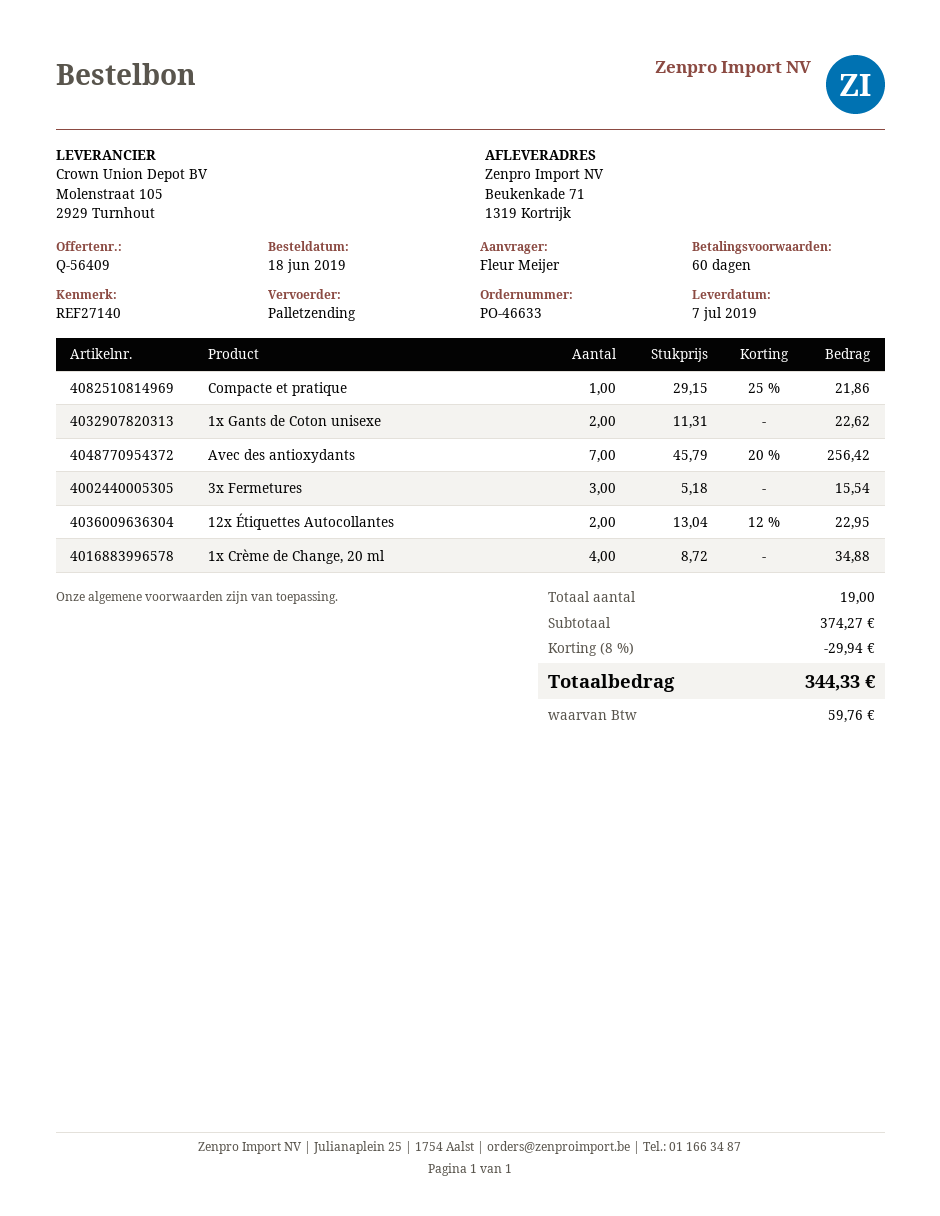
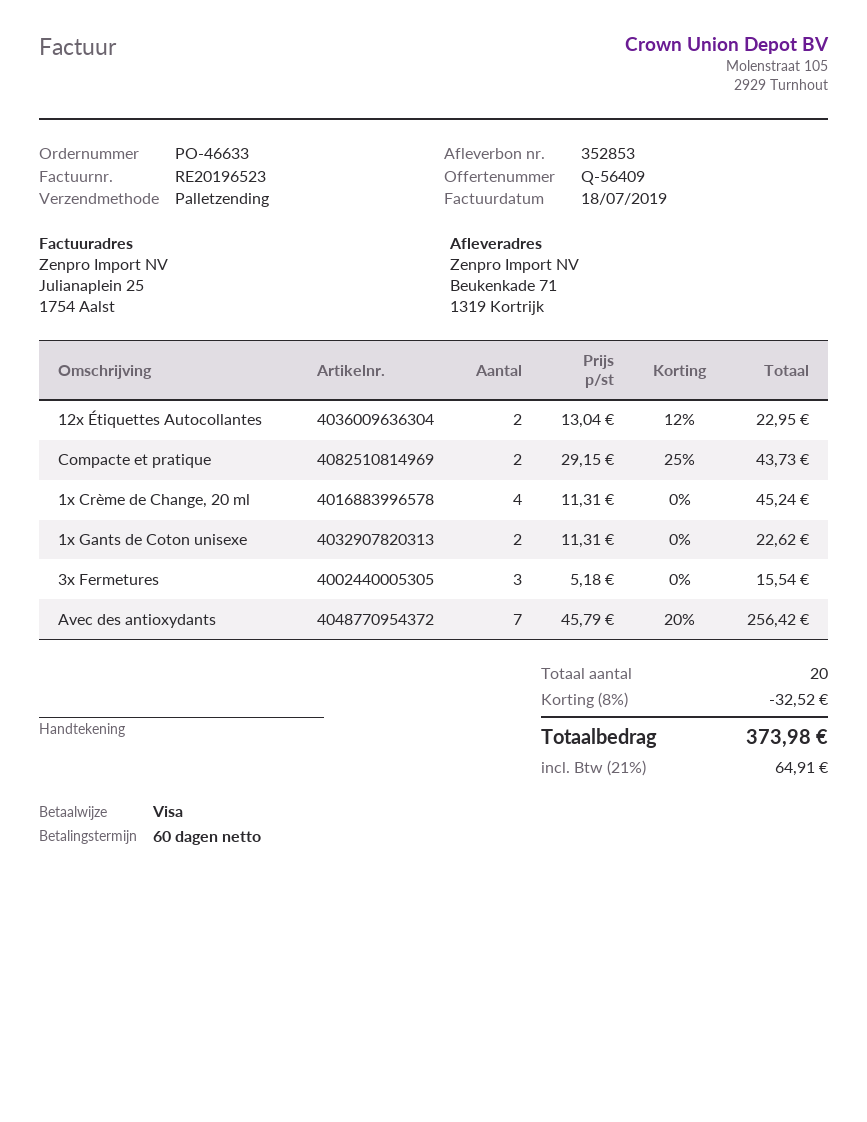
Compacte et pratique: 1 x 29.15 - 25% = 21.86 -> 2 x 29.15 - 25% = 43.73
1x Crème de Change, 20 ml: 4 x 8.72 = 34.88 -> 4 x 11.31 = 45.24
total quantity: 19 -> 20
discount: 8% = 29.94 -> 8% = 32.52
tax: 59.76 -> 64.91
total: 344.33 -> 373.98

